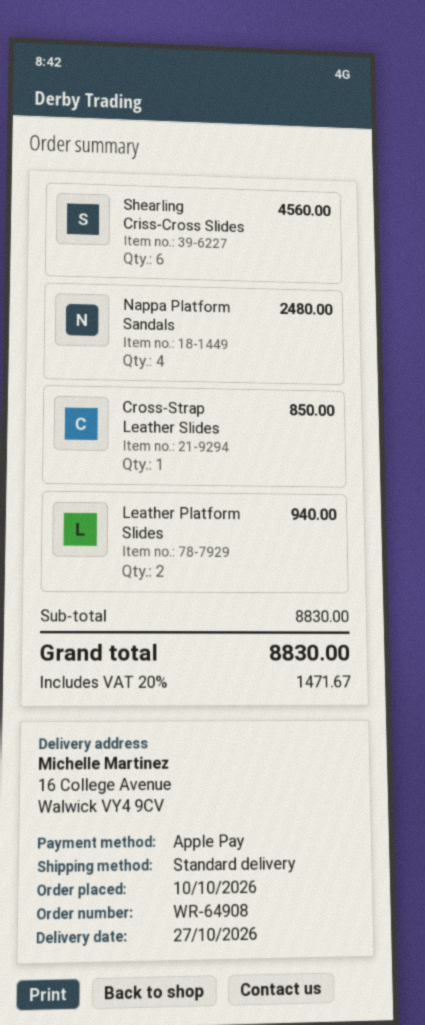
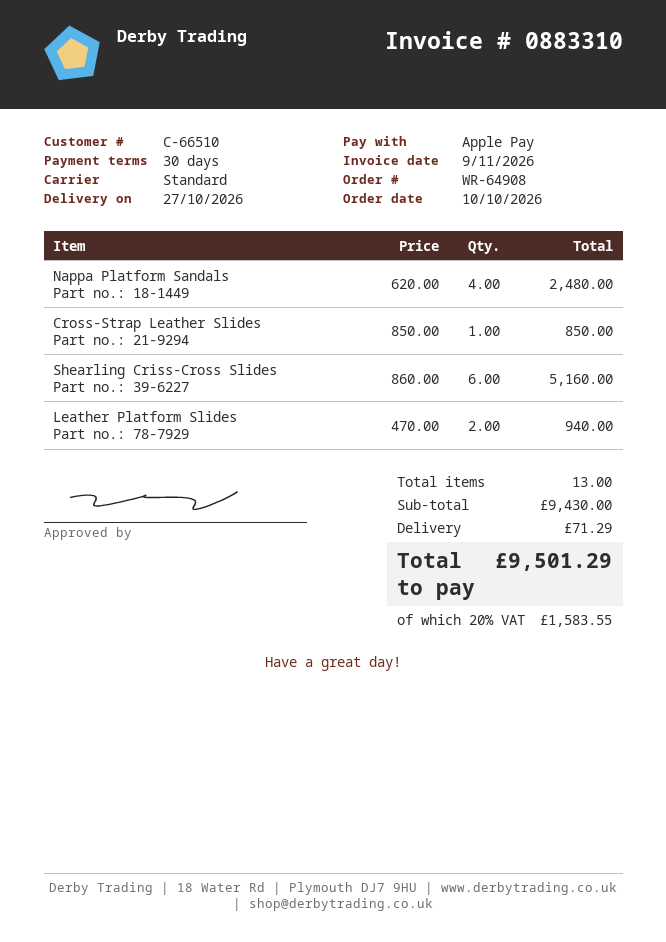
Shearling Criss-Cross Slides: 6 for 4560.00 -> 6 for 5160.00
subtotal: 8830.00 -> 9430.00
shipping: none -> 71.29
tax: 20% = 1471.67 -> 20% = 1583.55
total: 8830.00 -> 9501.29

